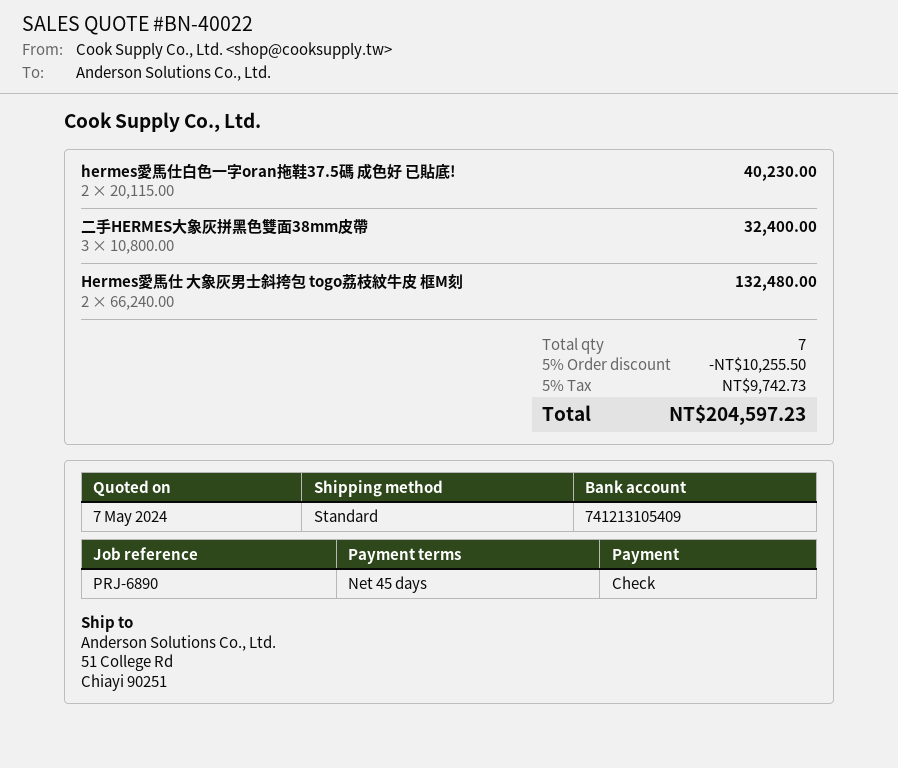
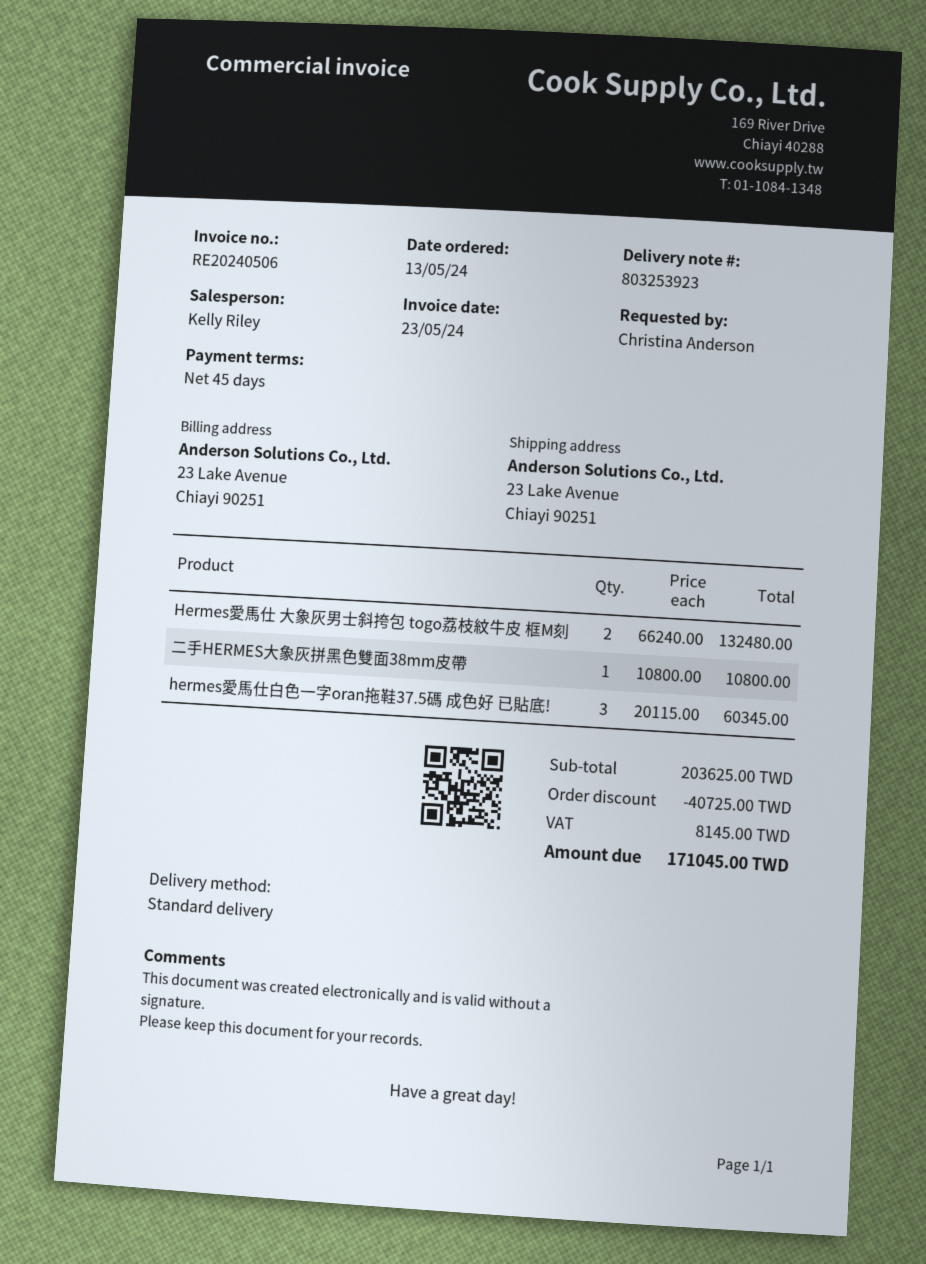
ship to: 51 College Rd, Chiayi 90251 -> 23 Lake Avenue, Chiayi 90251
hermes愛馬仕白色一字oran拖鞋37.5碼 成色好 已貼底!: 2 x 20115.00 = 40230.00 -> 3 x 20115.00 = 60345.00
二手HERMES大象灰拼黑色雙面38mm皮帶: 3 x 10800.00 = 32400.00 -> 1 x 10800.00 = 10800.00
discount: 10255.50 -> 40725.00
tax: 9742.73 -> 8145.00
total: 204597.23 -> 171045.00

